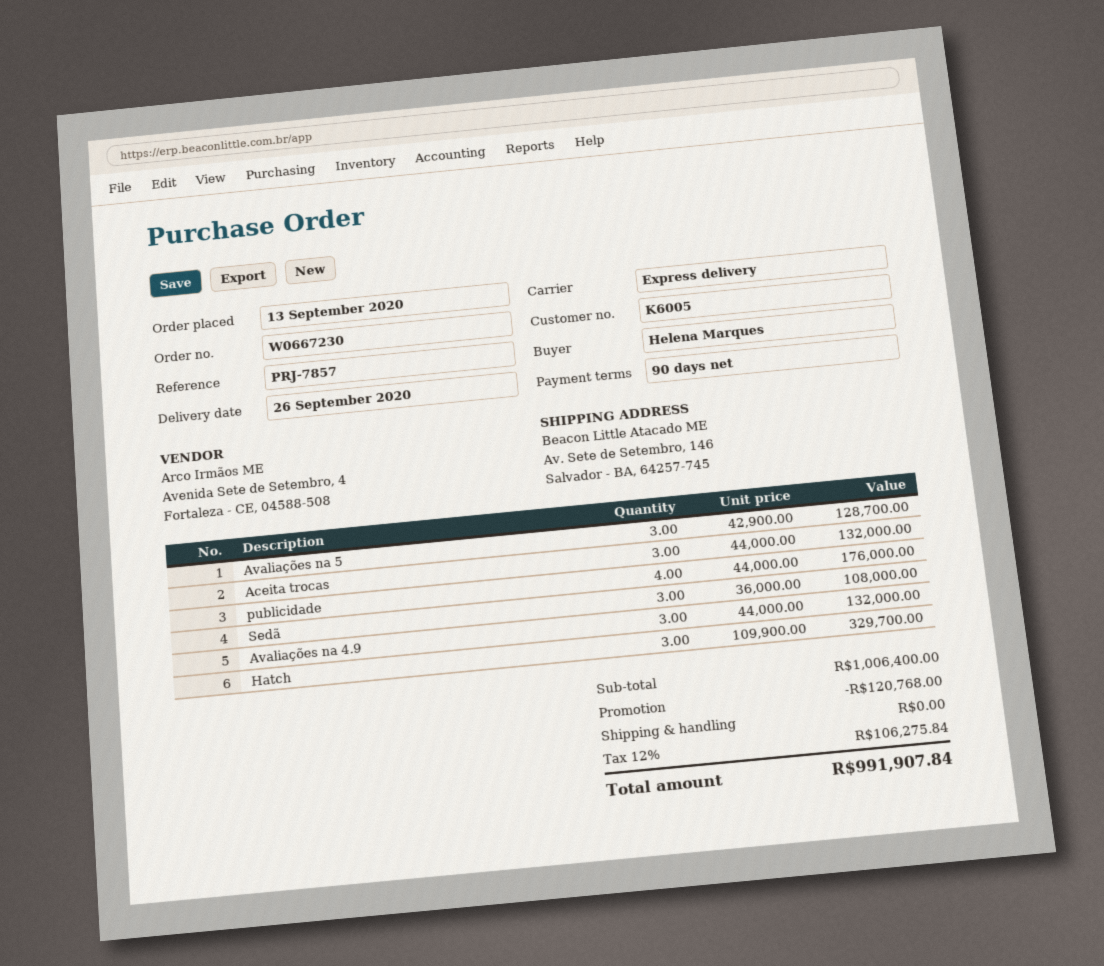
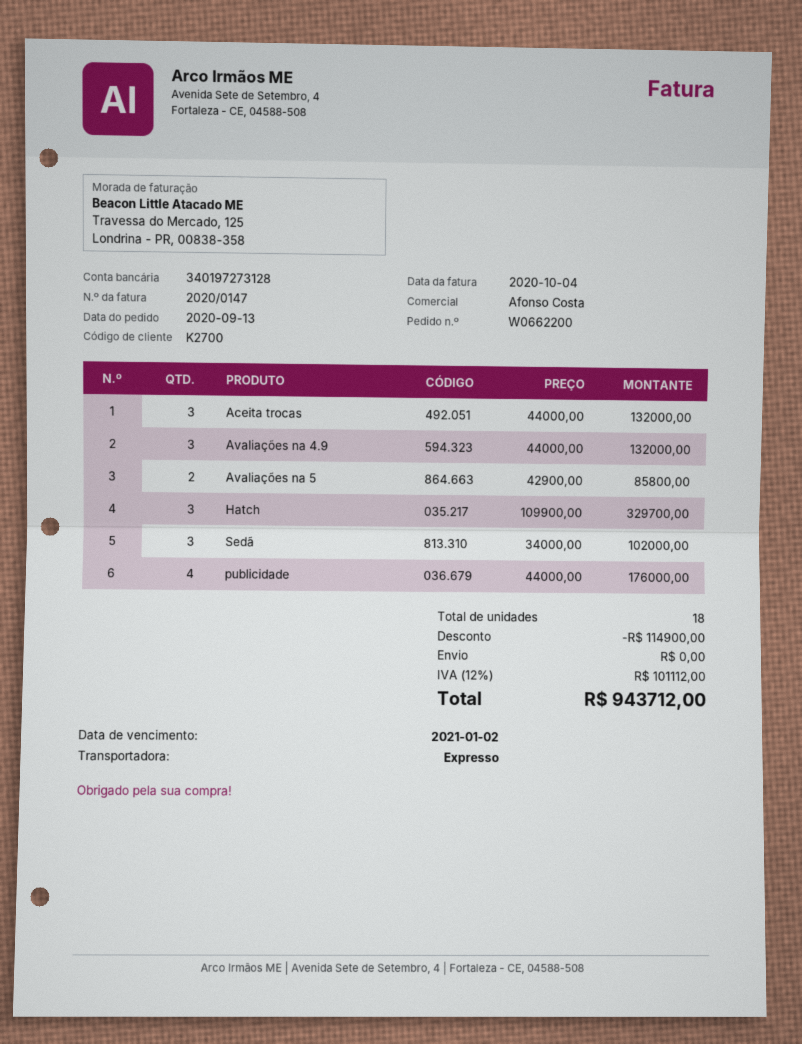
order number: W0667230 -> W0662200
customer number: K6005 -> K2700
Avaliações na 5: 3 x 42900.00 = 128700.00 -> 2 x 42900.00 = 85800.00
Sedã: 3 x 36000.00 = 108000.00 -> 3 x 34000.00 = 102000.00
discount: 120768.00 -> 114900.00
tax: 12% = 106275.84 -> 12% = 101112.00
total: 991907.84 -> 943712.00

